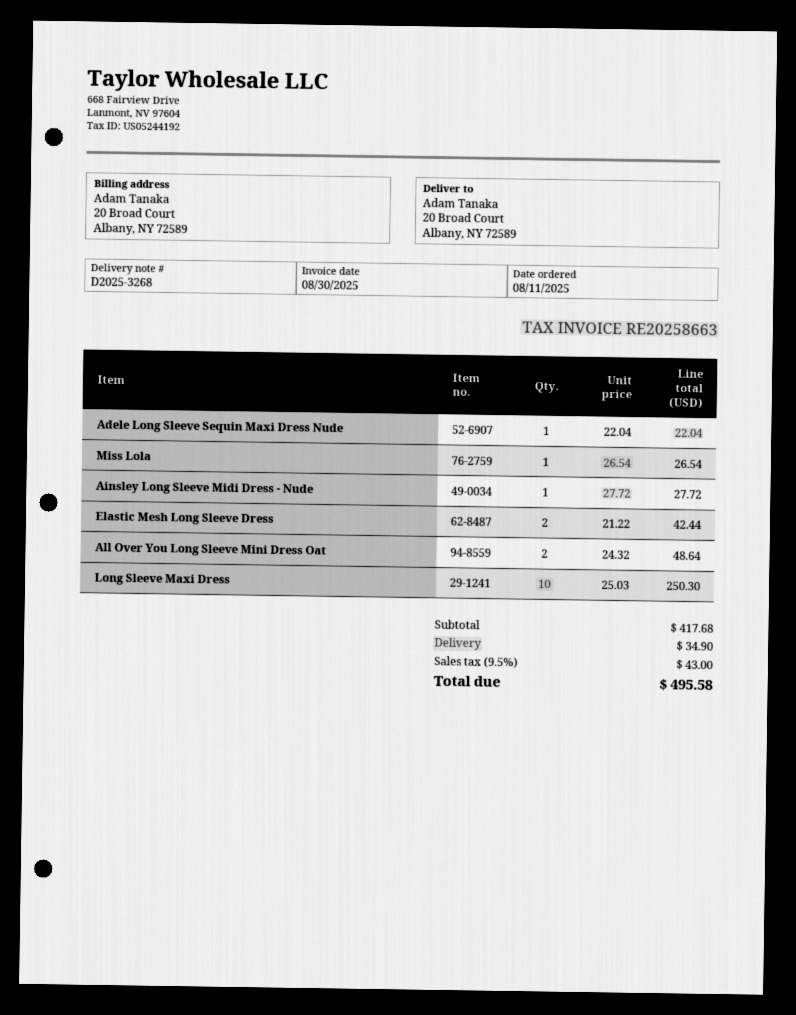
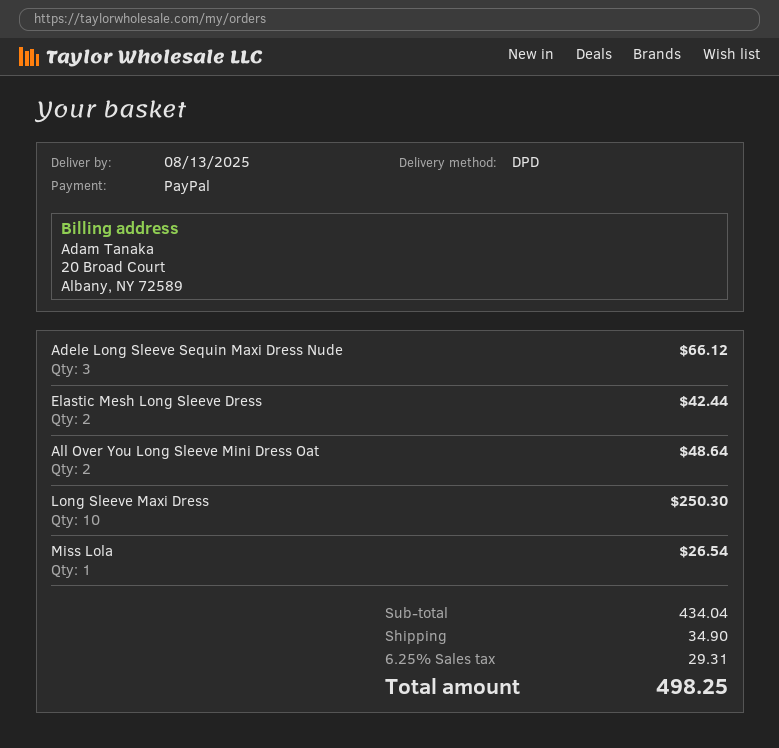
Adele Long Sleeve Sequin Maxi Dress Nude: 1 for 22.04 -> 3 for 66.12
Ainsley Long Sleeve Midi Dress - Nude: 1 for 27.72 -> none
subtotal: 417.68 -> 434.04
tax: 9.5% = 43.00 -> 6.25% = 29.31
total: 495.58 -> 498.25

